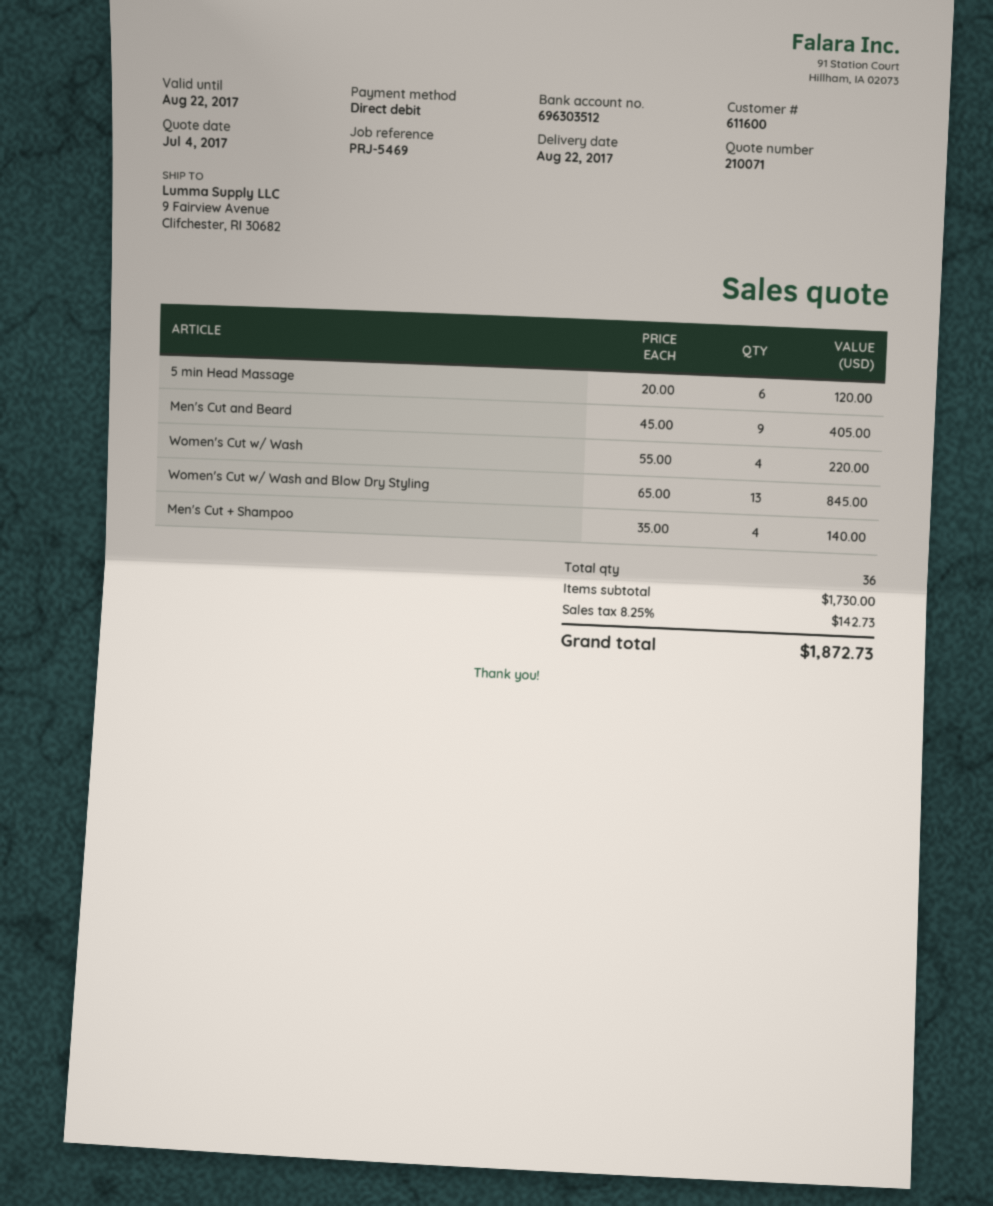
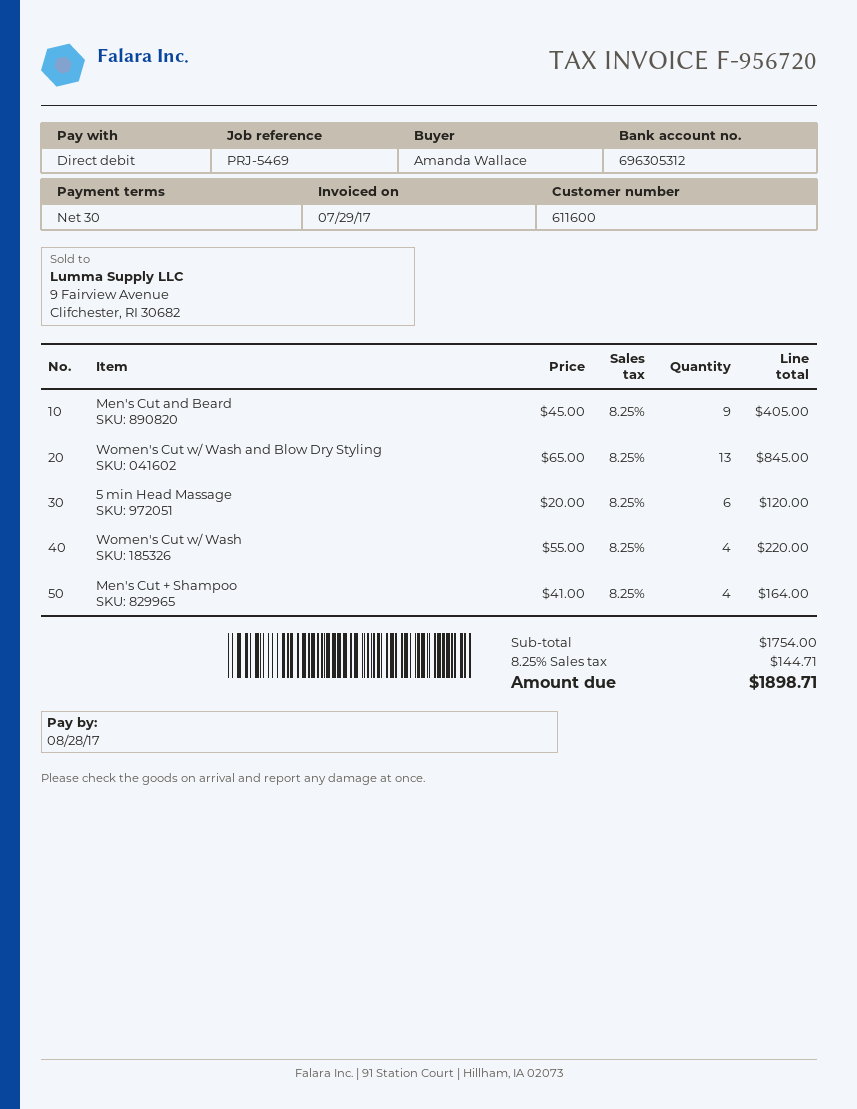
bank account: 696303512 -> 696305312
Men's Cut + Shampoo: 4 x 35.00 = 140.00 -> 4 x 41.00 = 164.00
subtotal: 1730.00 -> 1754.00
tax: 8.25% = 142.73 -> 8.25% = 144.71
total: 1872.73 -> 1898.71

